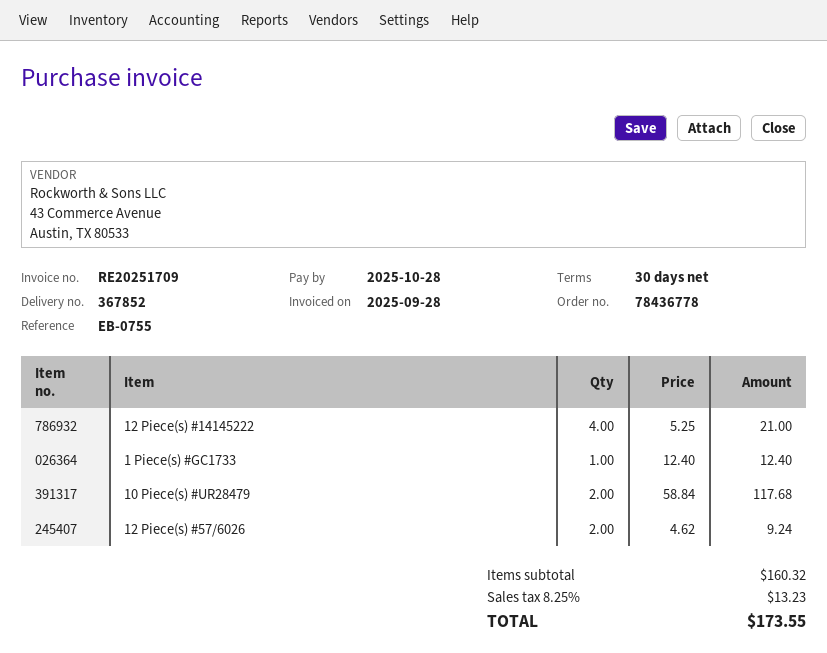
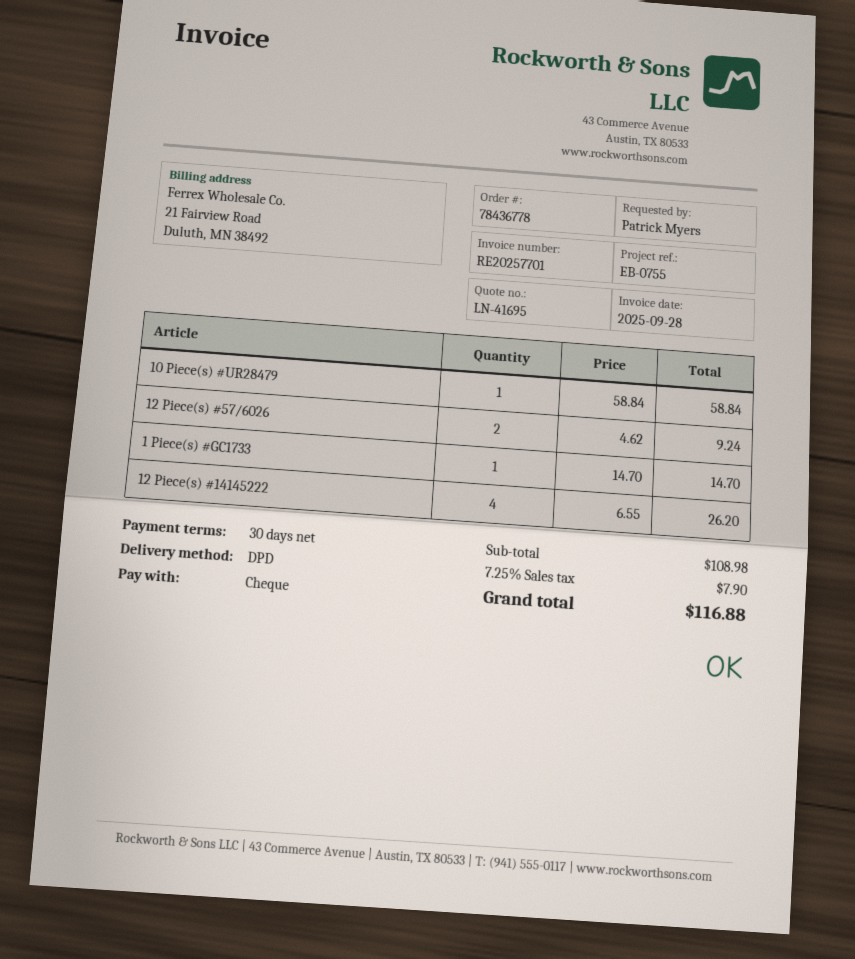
invoice number: RE20251709 -> RE20257701
12 Piece(s) #14145222: 4 x 5.25 = 21.00 -> 4 x 6.55 = 26.20
1 Piece(s) #GC1733: 1 x 12.40 = 12.40 -> 1 x 14.70 = 14.70
10 Piece(s) #UR28479: 2 x 58.84 = 117.68 -> 1 x 58.84 = 58.84
subtotal: 160.32 -> 108.98
tax: 8.25% = 13.23 -> 7.25% = 7.90
total: 173.55 -> 116.88

